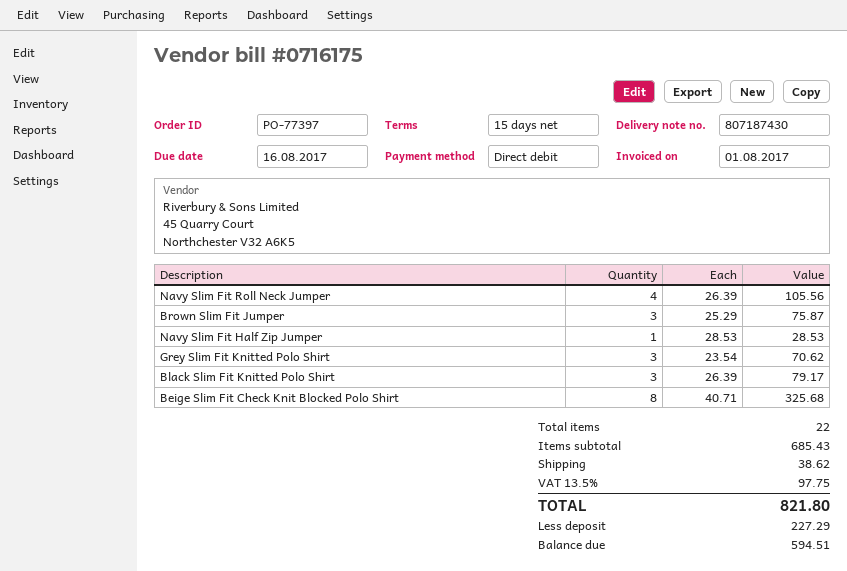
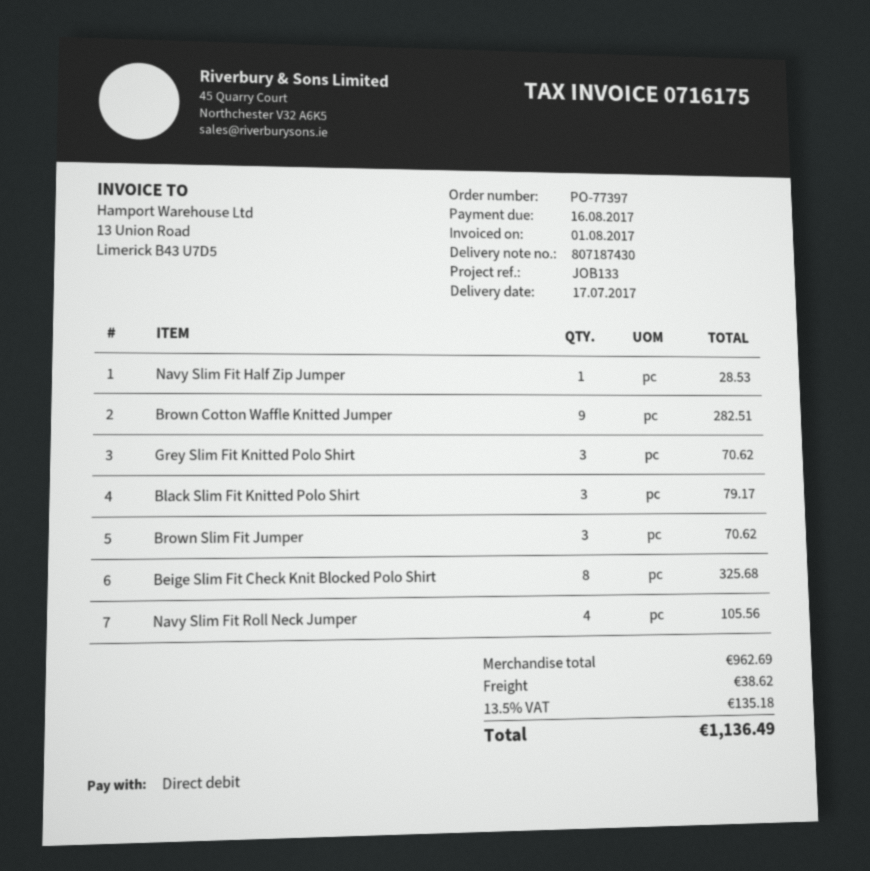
Brown Slim Fit Jumper: 3 for 75.87 -> 3 for 70.62
Brown Cotton Waffle Knitted Jumper: none -> 9 for 282.51
subtotal: 685.43 -> 962.69
tax: 13.5% = 97.75 -> 13.5% = 135.18
total: 821.80 -> 1136.49

